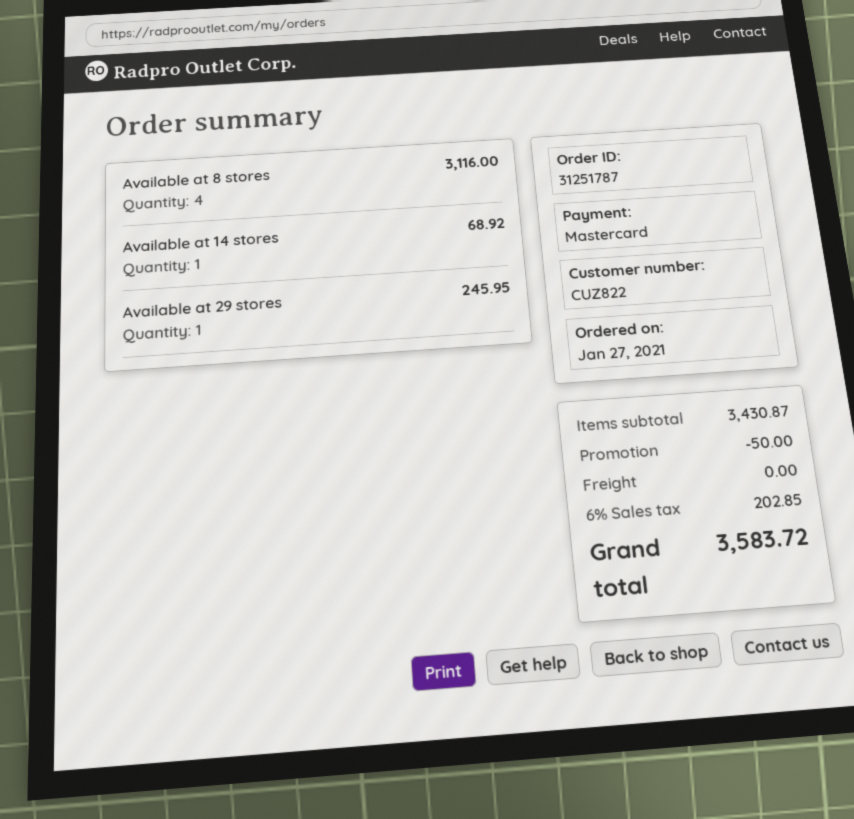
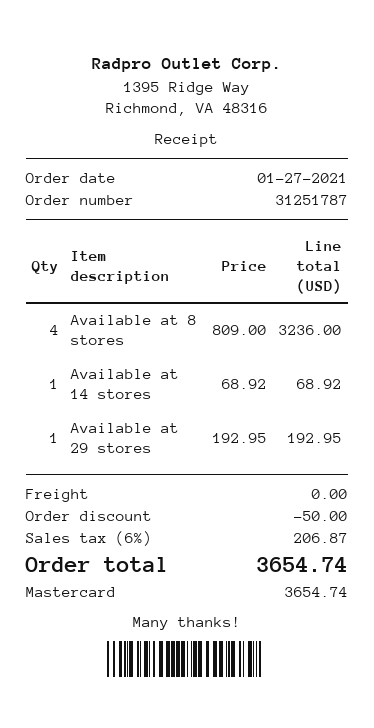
Available at 8 stores: 4 for 3116.00 -> 4 for 3236.00
Available at 29 stores: 1 for 245.95 -> 1 for 192.95
tax: 6% = 202.85 -> 6% = 206.87
total: 3583.72 -> 3654.74

